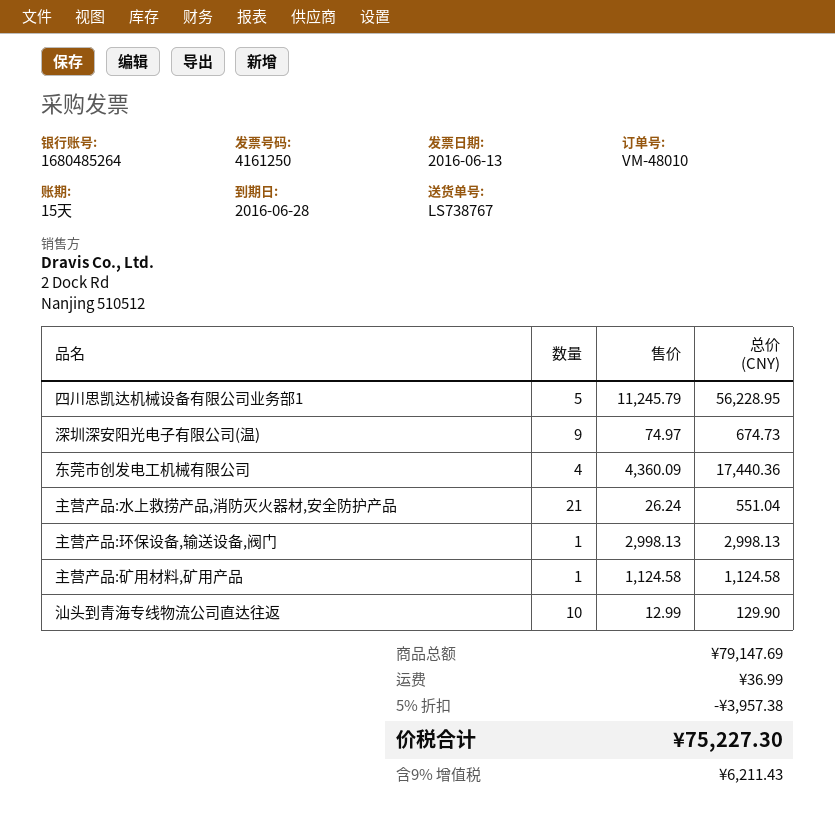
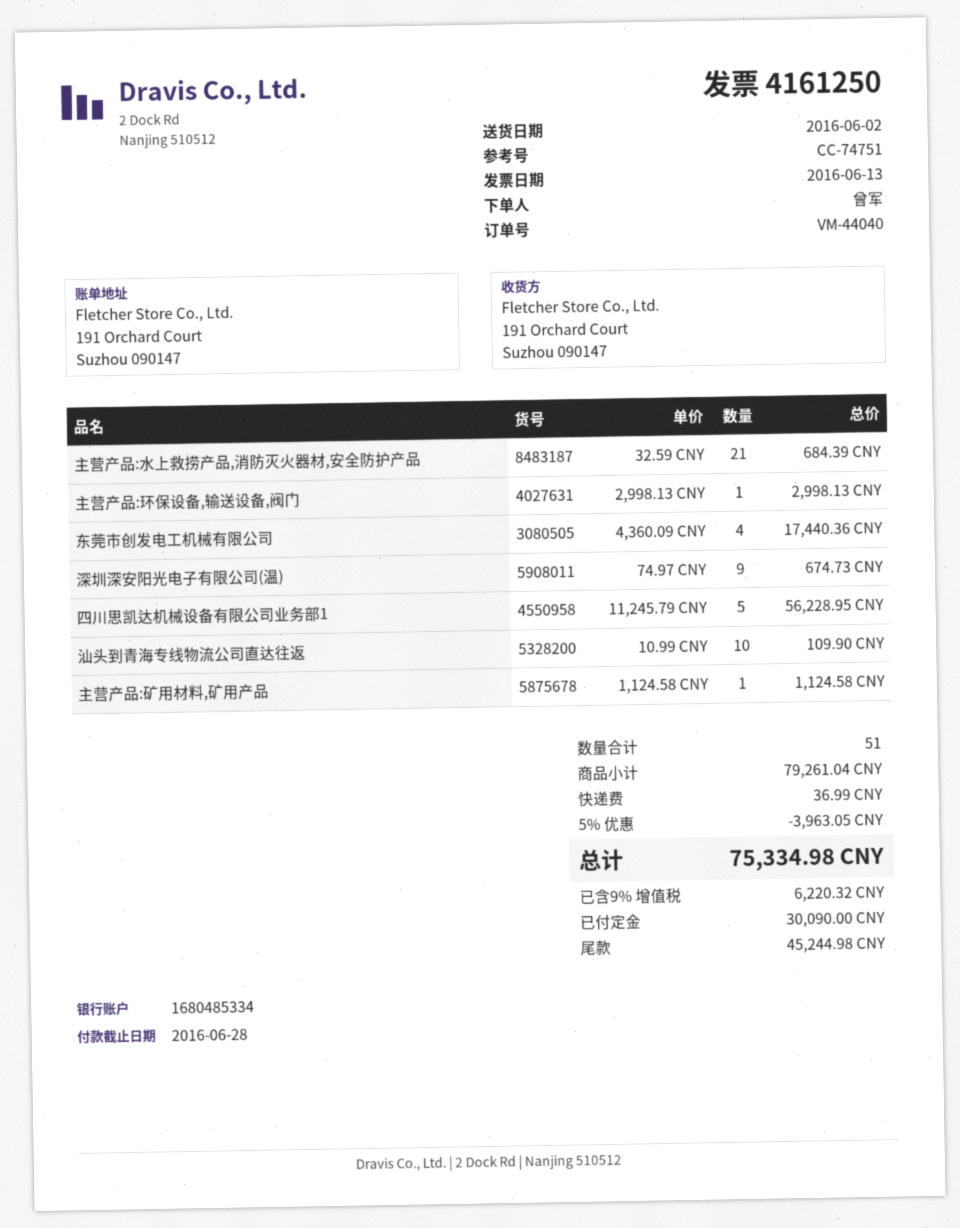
order number: VM-48010 -> VM-44040
bank account: 1680485264 -> 1680485334
主营产品:水上救捞产品,消防灭火器材,安全防护产品: 21 x 26.24 = 551.04 -> 21 x 32.59 = 684.39
汕头到青海专线物流公司直达往返: 10 x 12.99 = 129.90 -> 10 x 10.99 = 109.90
subtotal: 79147.69 -> 79261.04
discount: 5% = 3957.38 -> 5% = 3963.05
tax: 9% = 6211.43 -> 9% = 6220.32
total: 75227.30 -> 75334.98

